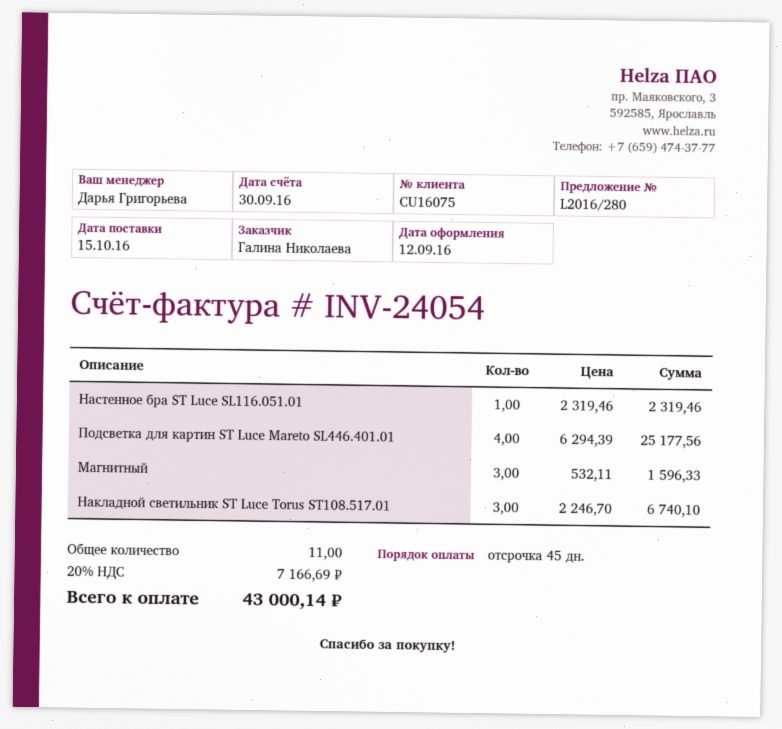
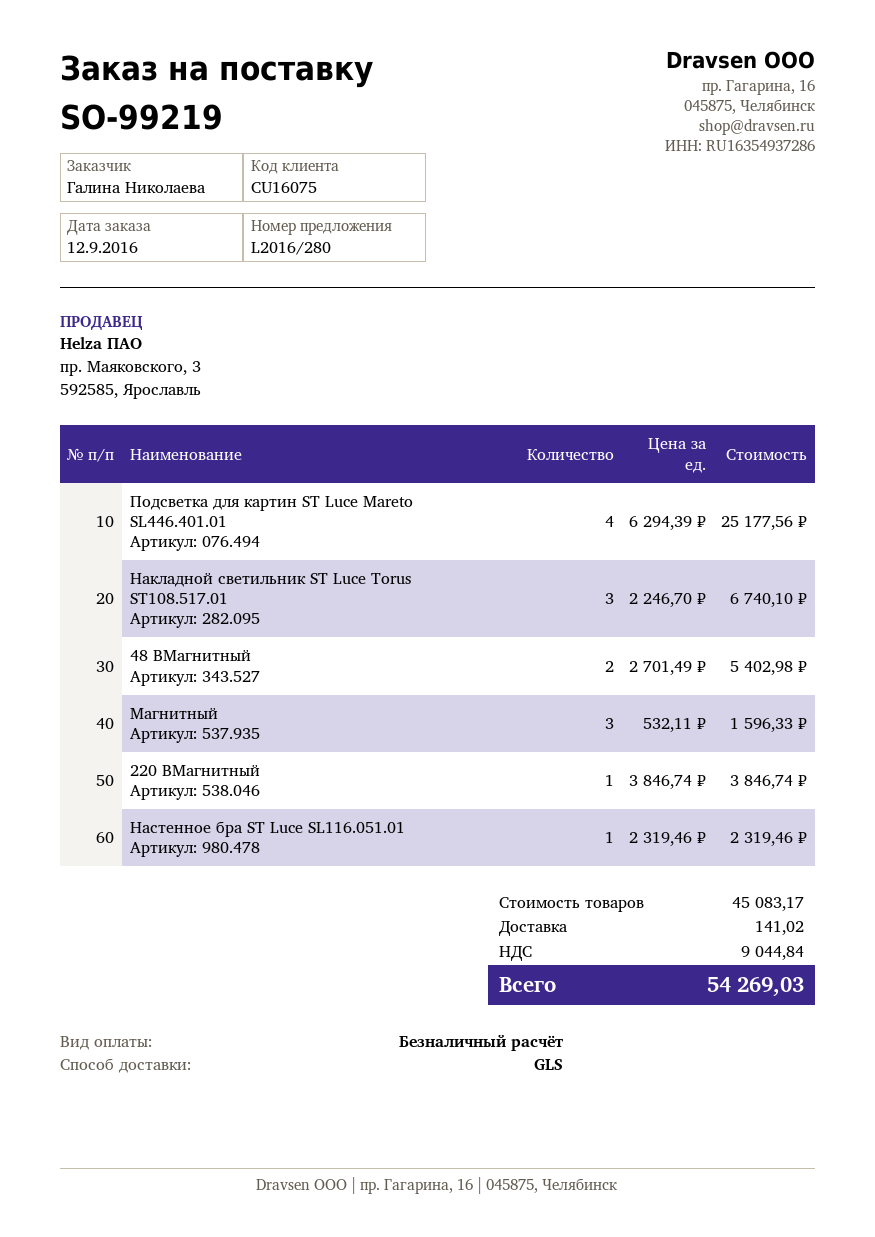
48 ВМагнитный: none -> 2 x 2701.49 = 5402.98
220 ВМагнитный: none -> 1 x 3846.74 = 3846.74
shipping: none -> 141.02
tax: 7166.69 -> 9044.84
total: 43000.14 -> 54269.03

